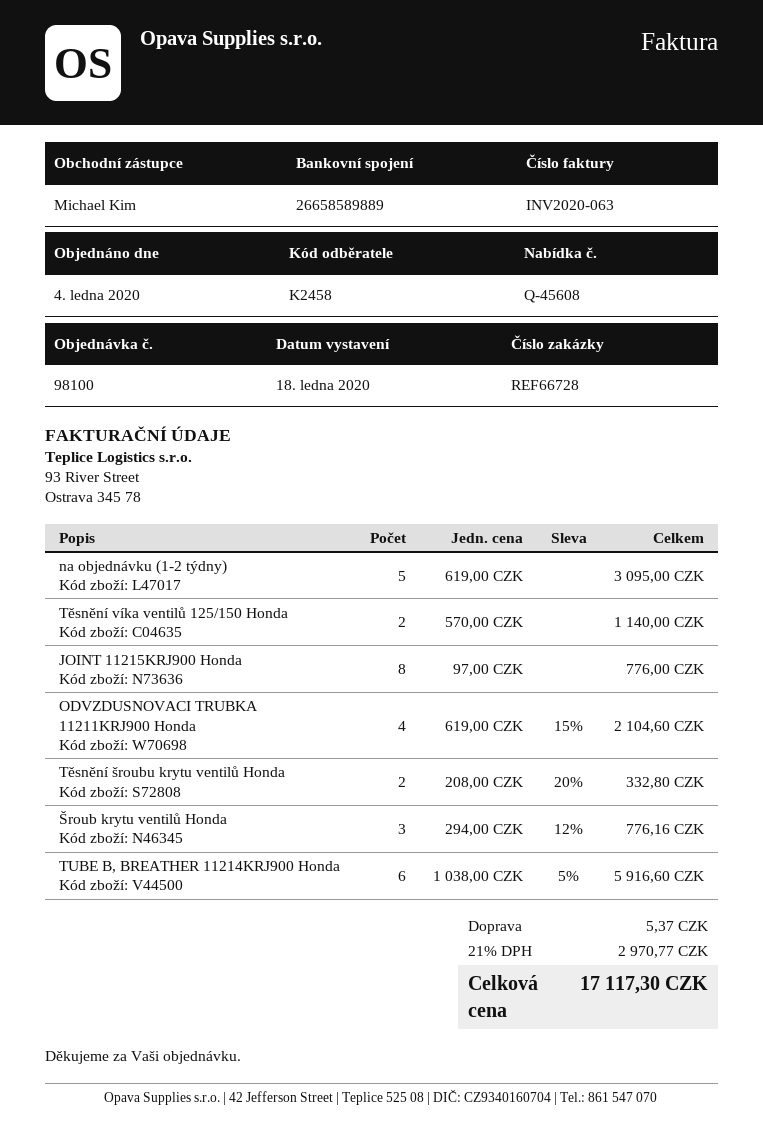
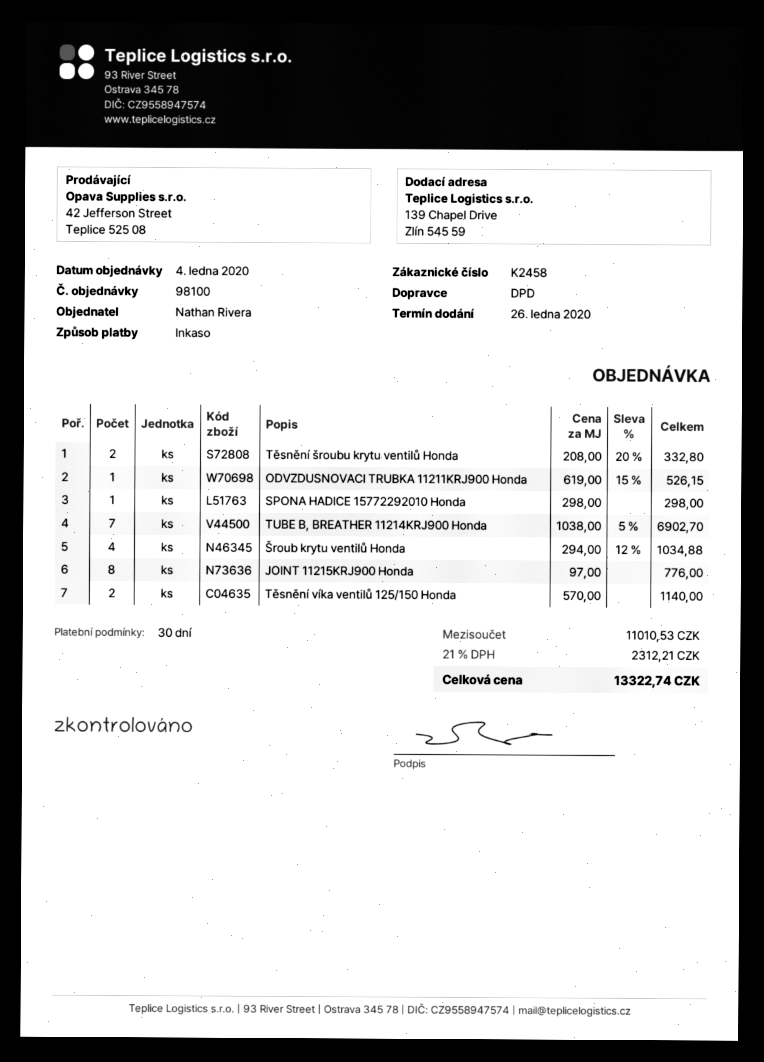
na objednávku (1-2 týdny): 5 x 619.00 = 3095.00 -> none
ODVZDUSNOVACI TRUBKA 11211KRJ900 Honda: 4 x 619.00 - 15% = 2104.60 -> 1 x 619.00 - 15% = 526.15
Šroub krytu ventilů Honda: 3 x 294.00 - 12% = 776.16 -> 4 x 294.00 - 12% = 1034.88
TUBE B, BREATHER 11214KRJ900 Honda: 6 x 1038.00 - 5% = 5916.60 -> 7 x 1038.00 - 5% = 6902.70
SPONA HADICE 15772292010 Honda: none -> 1 x 298.00 = 298.00
shipping: 5.37 -> none
tax: 21% = 2970.77 -> 21% = 2312.21
total: 17117.30 -> 13322.74

